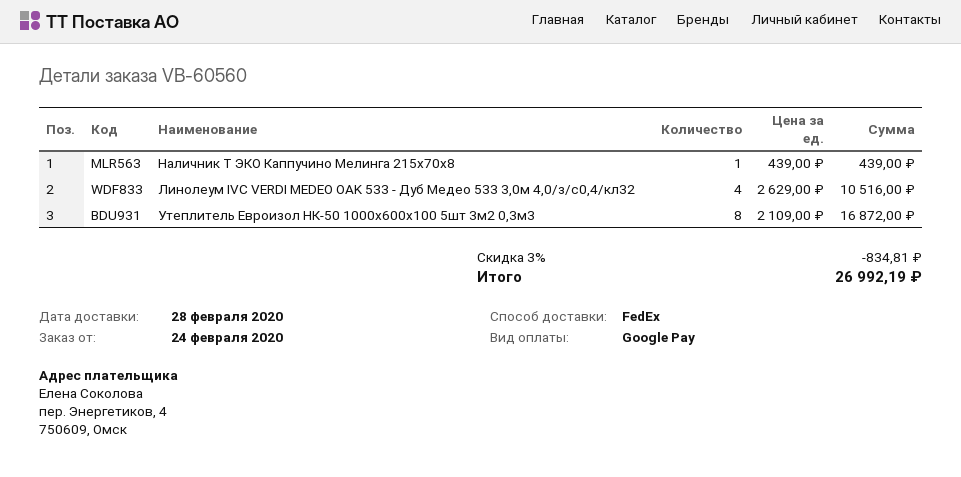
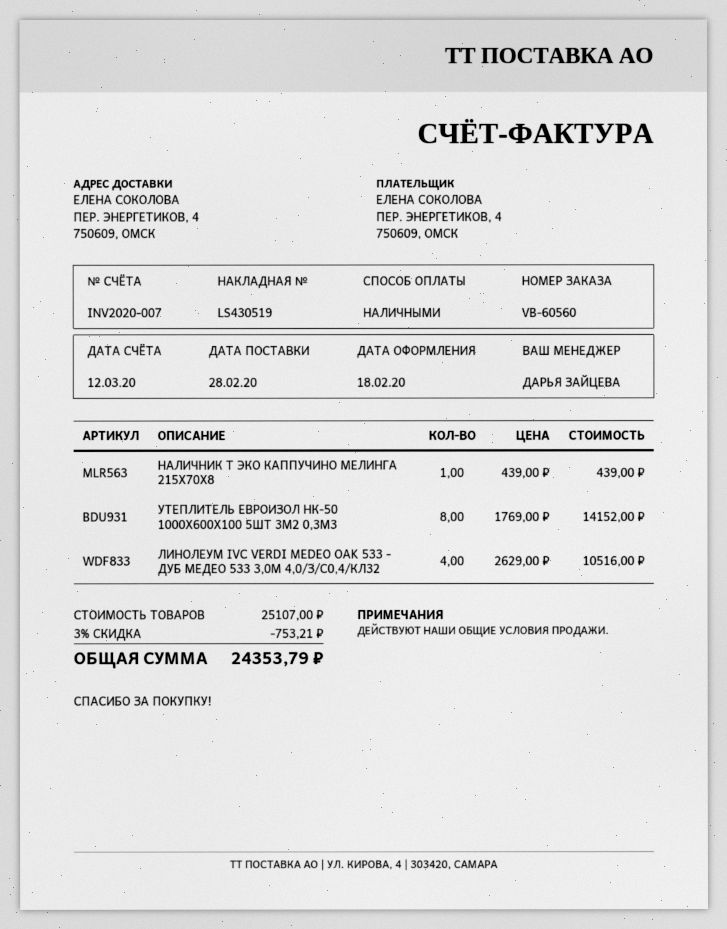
order date: 2020-02-24 -> 2020-02-18
payment method: Google Pay -> cash
Утеплитель Евроизол НК-50 1000х600х100 5шт 3м2 0,3м3: 8 x 2109.00 = 16872.00 -> 8 x 1769.00 = 14152.00
discount: 3% = 834.81 -> 3% = 753.21
total: 26992.19 -> 24353.79

